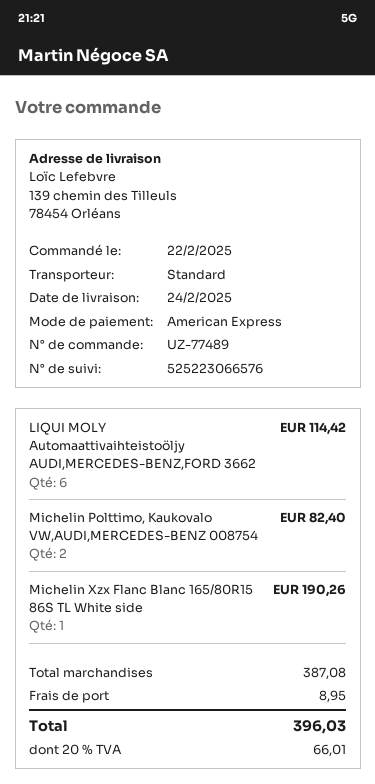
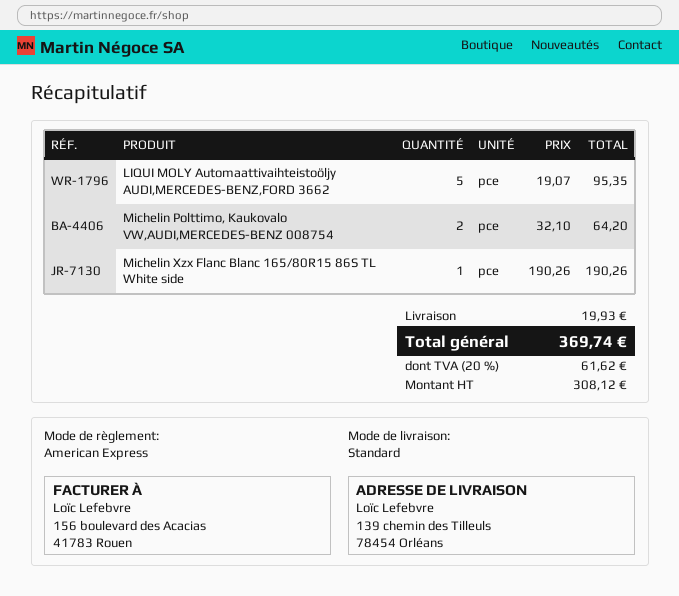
LIQUI MOLY Automaattivaihteistoöljy AUDI,MERCEDES-BENZ,FORD 3662: 6 for 114.42 -> 5 for 95.35
Michelin Polttimo, Kaukovalo VW,AUDI,MERCEDES-BENZ 008754: 2 for 82.40 -> 2 for 64.20
shipping: 8.95 -> 19.93
tax: 20% = 66.01 -> 20% = 61.62
total: 396.03 -> 369.74

